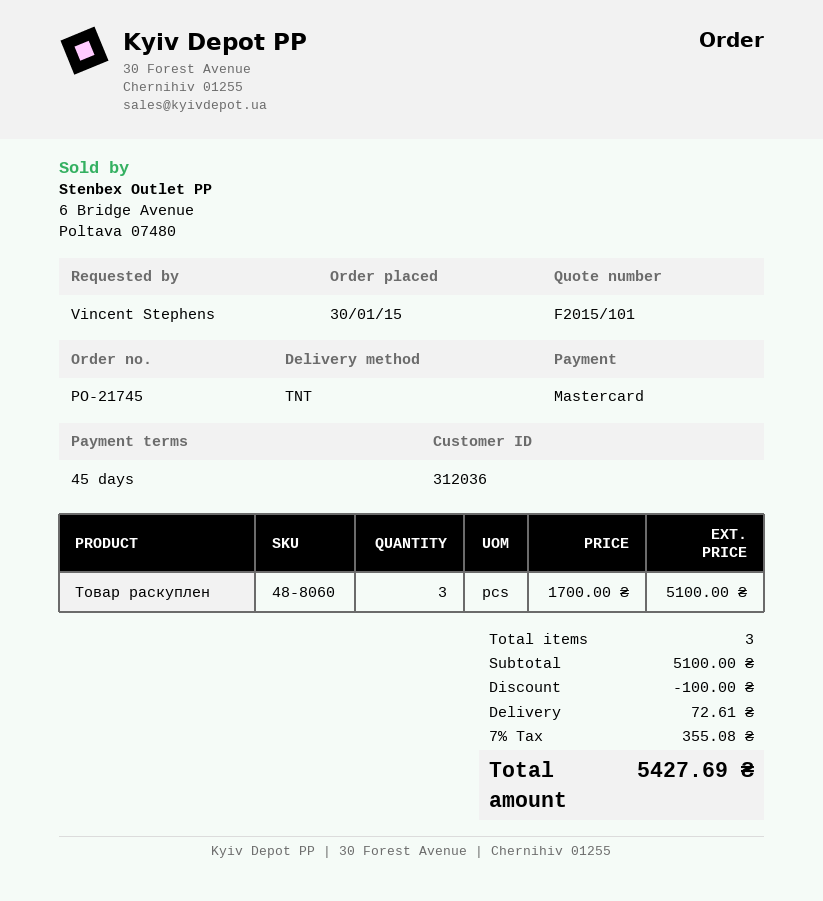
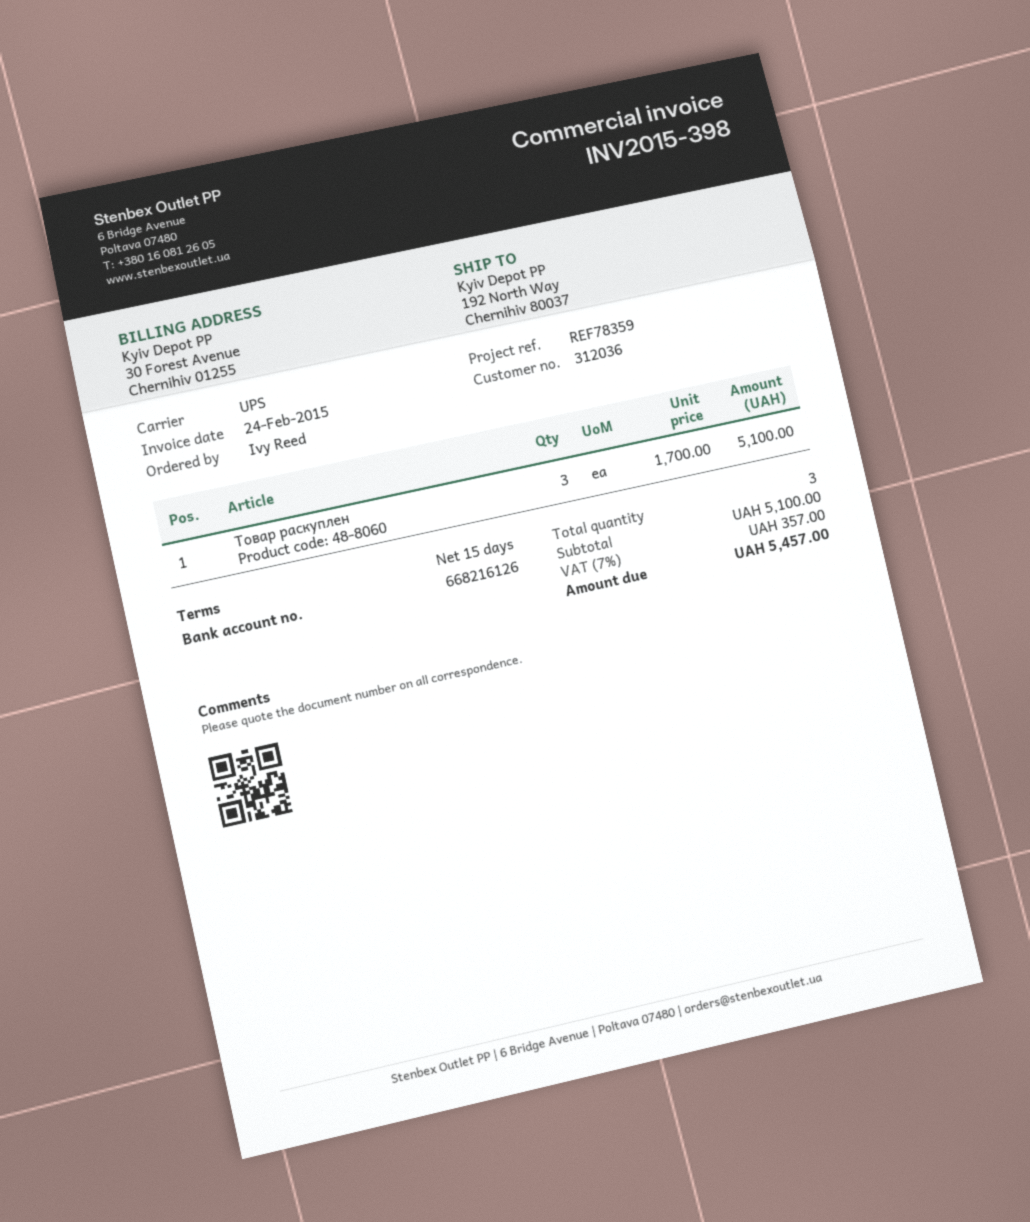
payment terms: 45 days -> 15 days
ordered by: Vincent Stephens -> Ivy Reed
shipping method: TNT -> UPS
discount: 100.00 -> none
shipping: 72.61 -> none
tax: 7% = 355.08 -> 7% = 357.00
total: 5427.69 -> 5457.00

